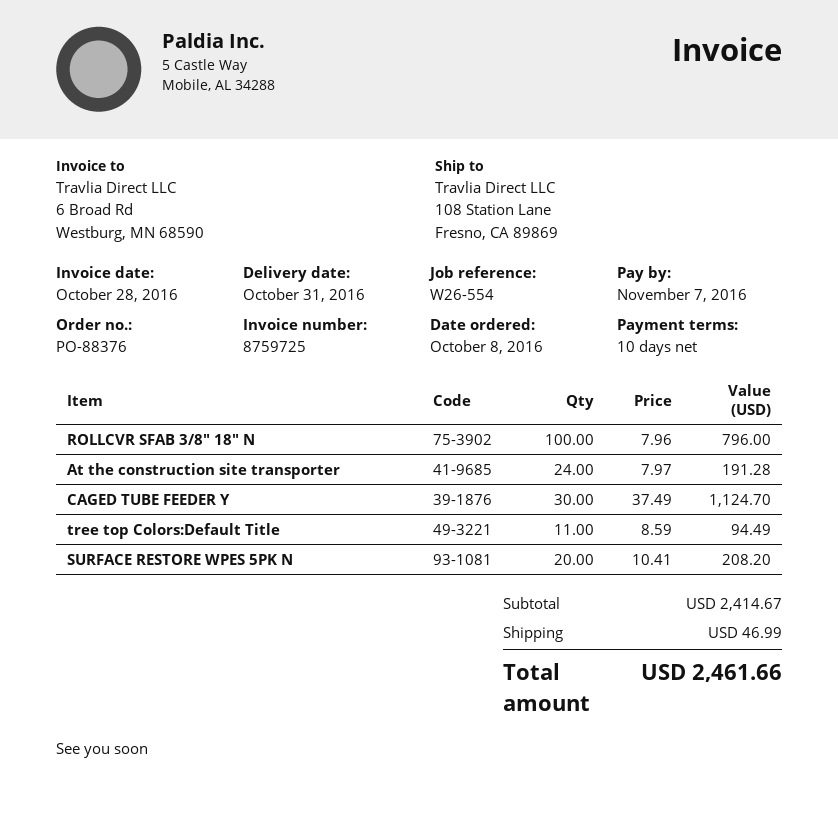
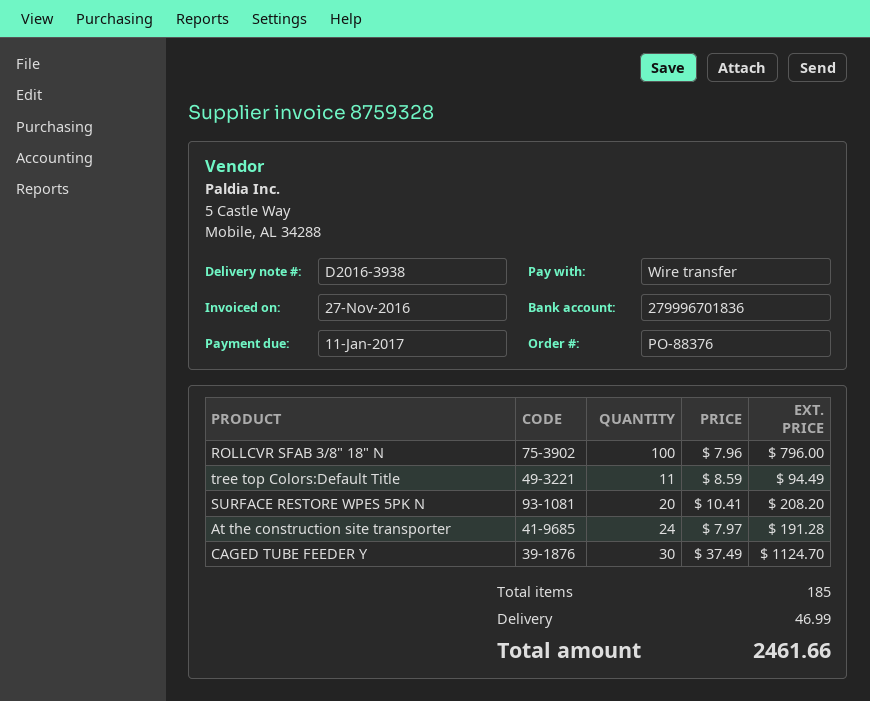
invoice number: 8759725 -> 8759328
invoice date: 2016-10-28 -> 2016-11-27
due date: 2016-11-07 -> 2017-01-11

